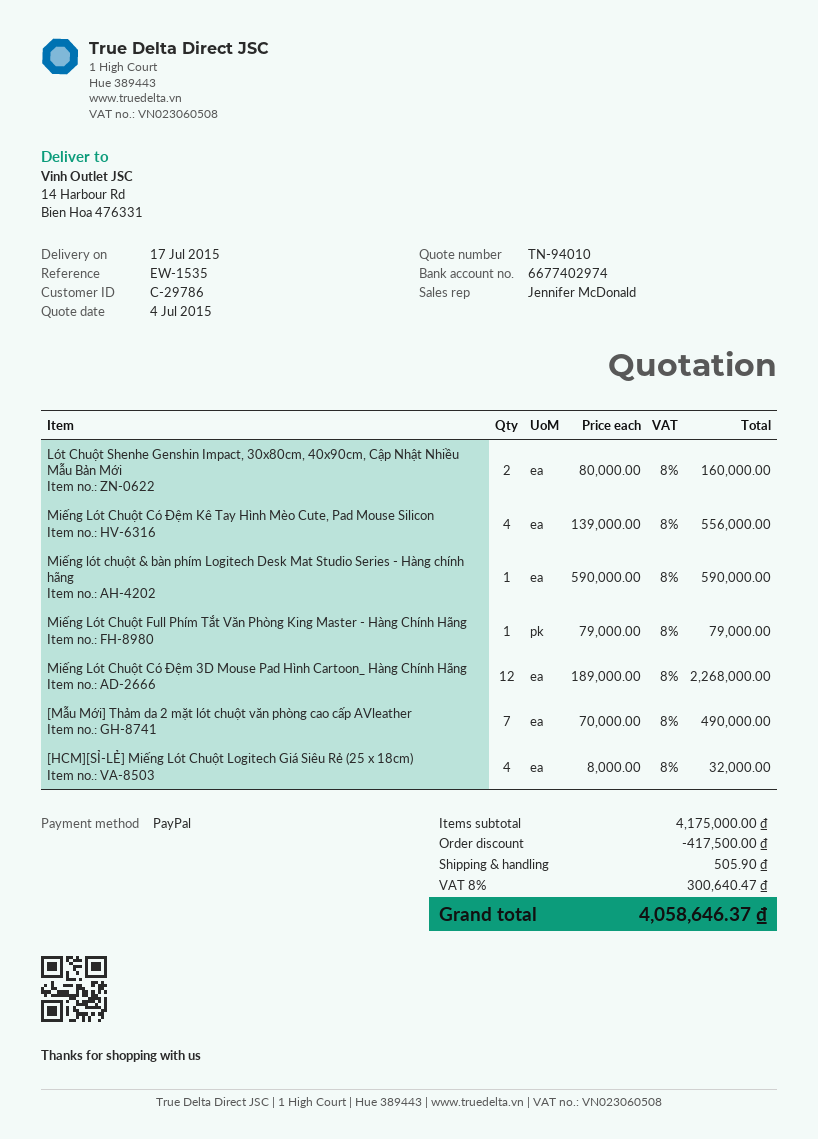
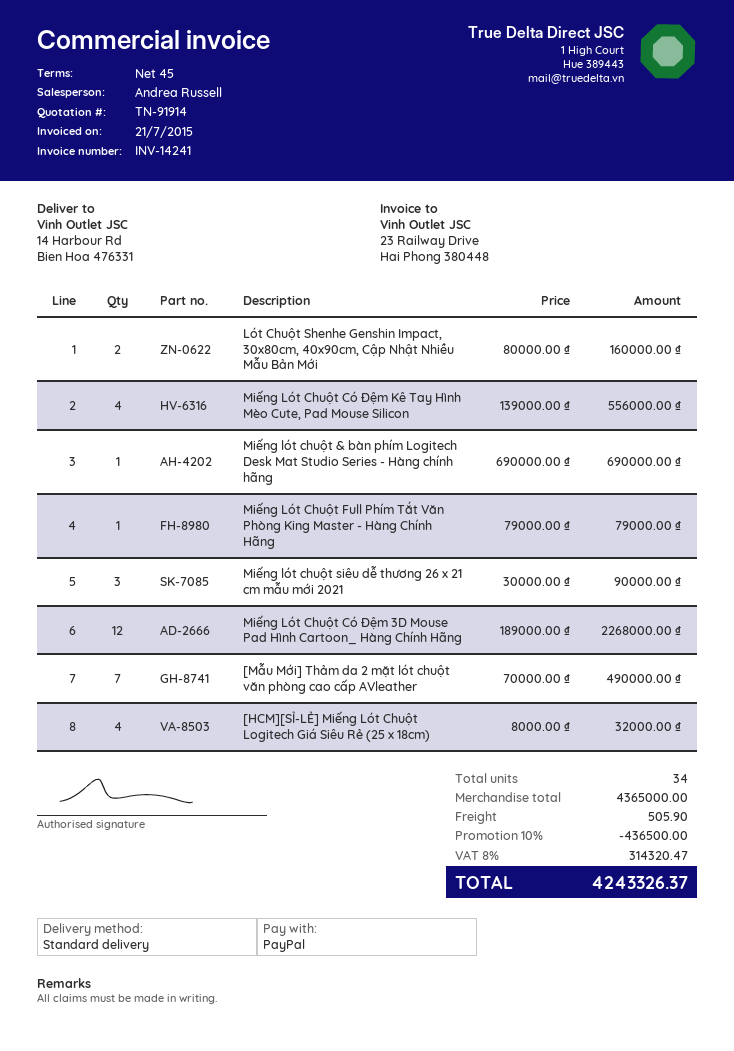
quote number: TN-94010 -> TN-91914
sales rep: Jennifer McDonald -> Andrea Russell
Miếng lót chuột & bàn phím Logitech Desk Mat Studio Series - Hàng chính hãng: 1 x 590000.00 = 590000.00 -> 1 x 690000.00 = 690000.00
Miếng lót chuột siêu dễ thương 26 x 21 cm mẫu mới 2021: none -> 3 x 30000.00 = 90000.00
subtotal: 4175000.00 -> 4365000.00
discount: 417500.00 -> 436500.00
tax: 8% = 300640.47 -> 8% = 314320.47
total: 4058646.37 -> 4243326.37

